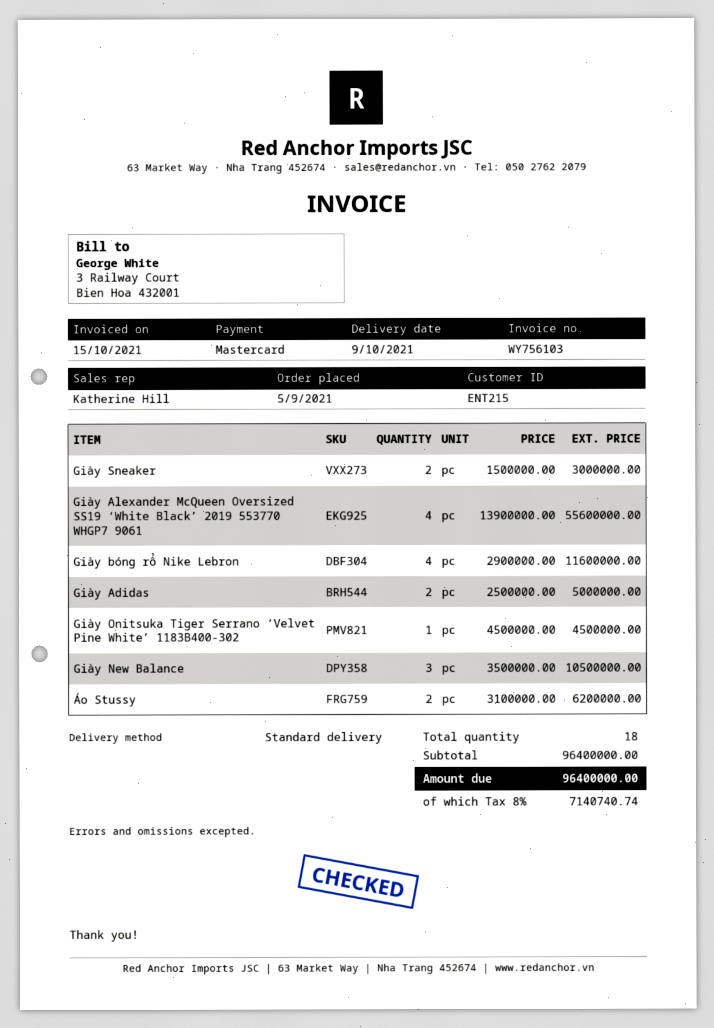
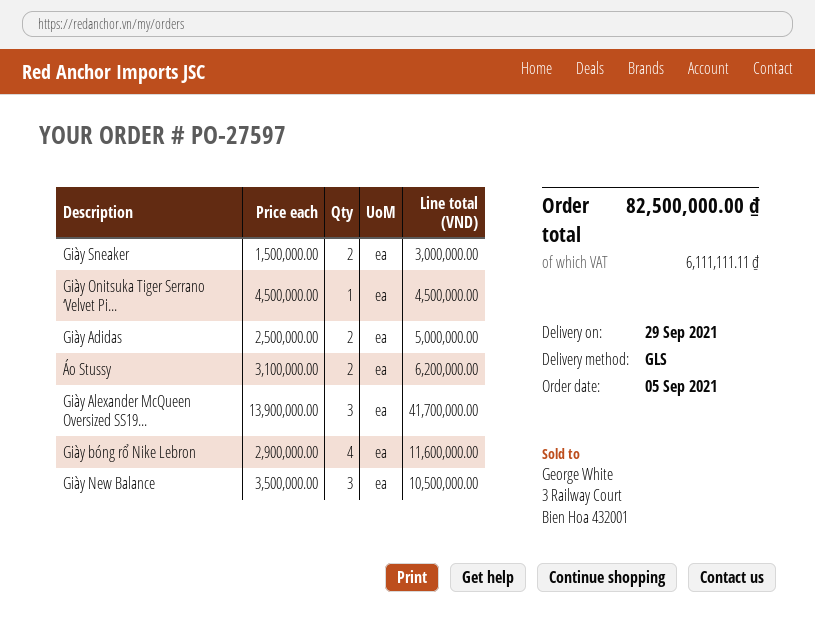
delivery date: 2021-10-09 -> 2021-09-29
shipping method: standard -> GLS
Giày Alexander McQueen Oversized SS19 ‘White Black’ 2019 553770 WHGP7 9061: 4 x 13900000.00 = 55600000.00 -> 3 x 13900000.00 = 41700000.00
tax: 7140740.74 -> 6111111.11
total: 96400000.00 -> 82500000.00

